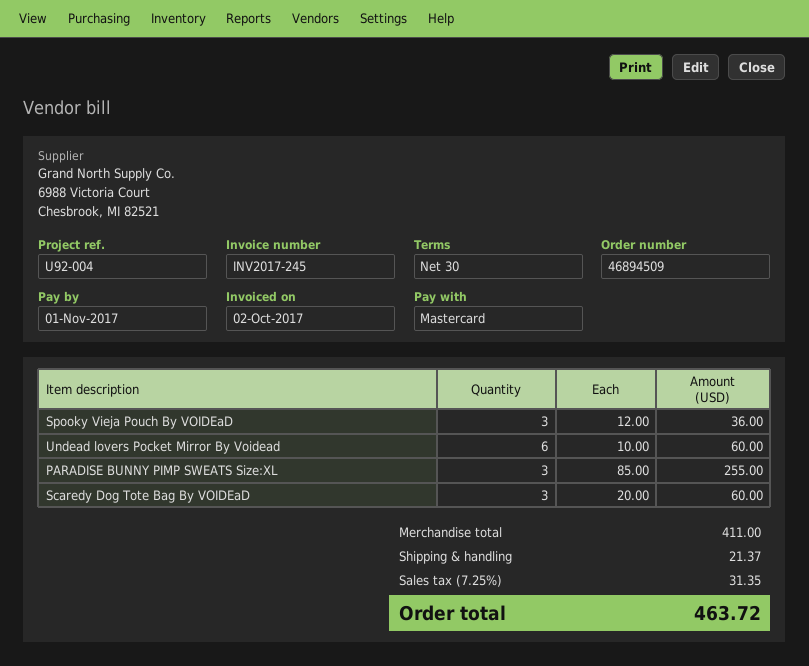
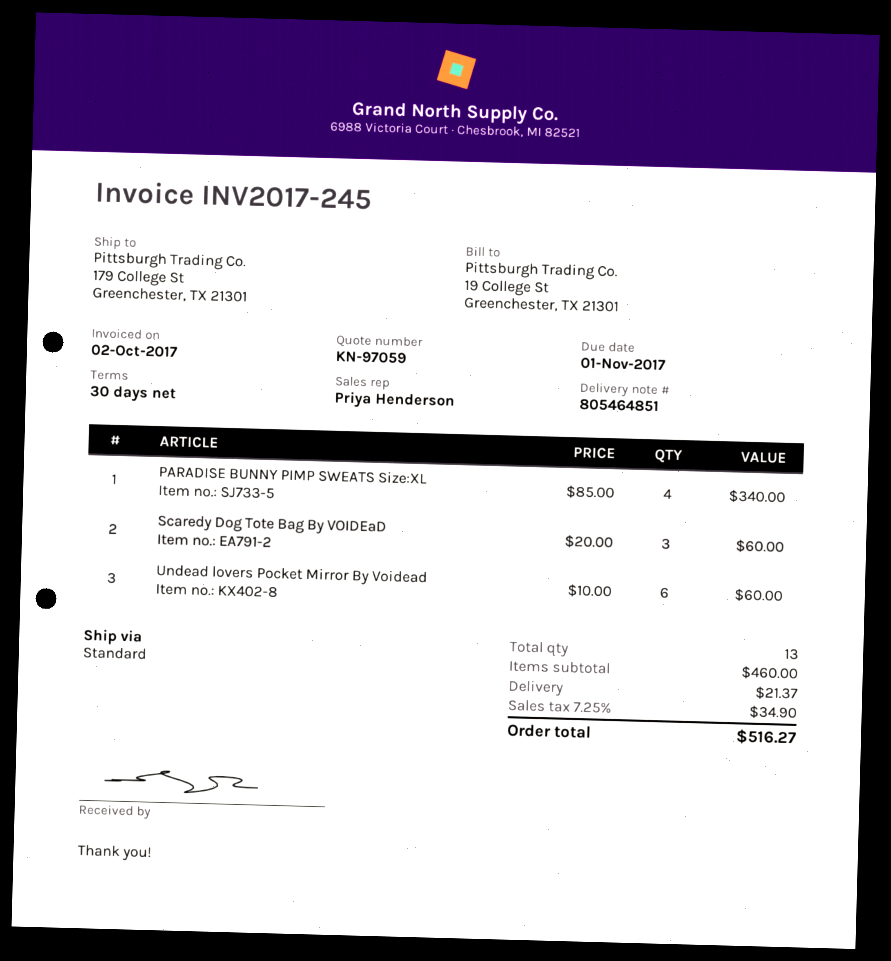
Spooky Vieja Pouch By VOIDEaD: 3 x 12.00 = 36.00 -> none
PARADISE BUNNY PIMP SWEATS Size:XL: 3 x 85.00 = 255.00 -> 4 x 85.00 = 340.00
subtotal: 411.00 -> 460.00
tax: 7.25% = 31.35 -> 7.25% = 34.90
total: 463.72 -> 516.27

